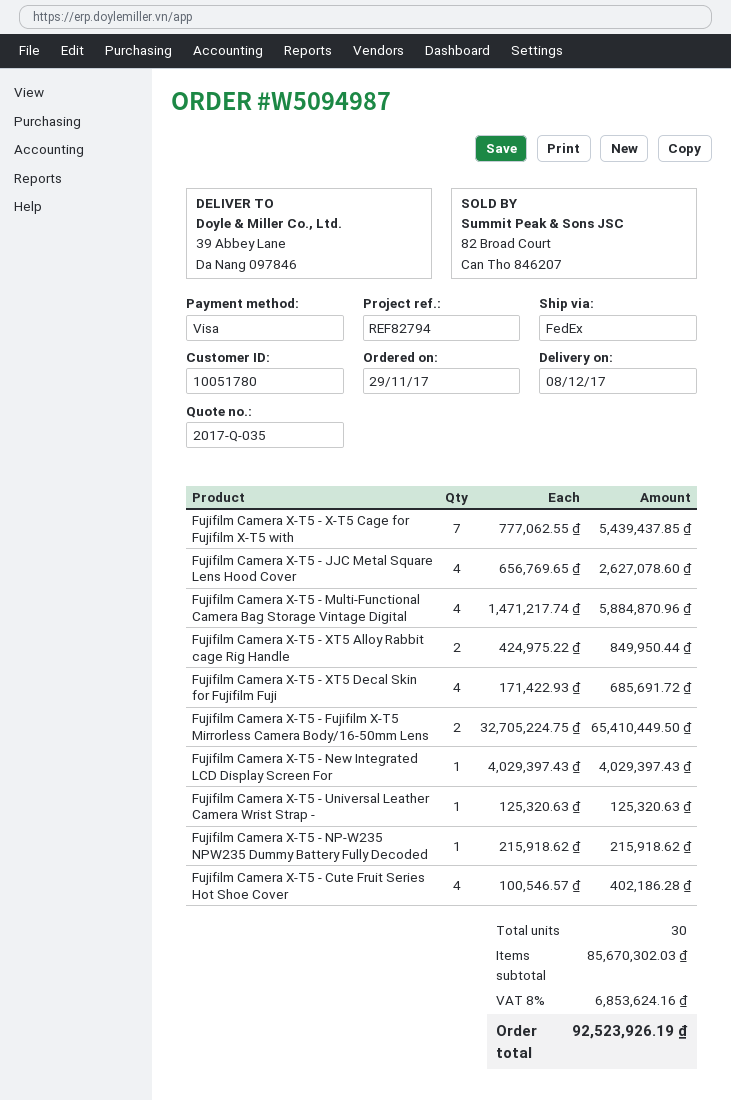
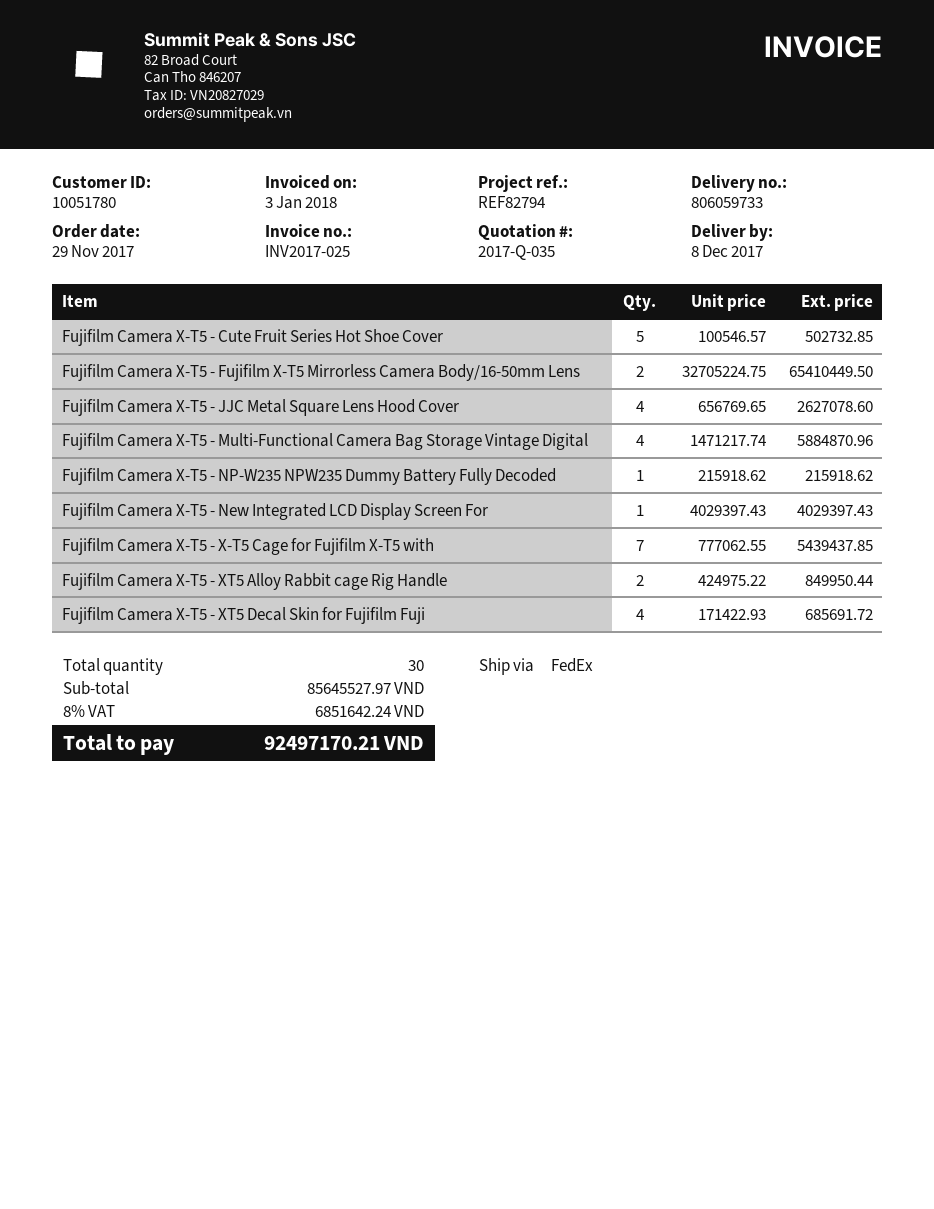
Fujifilm Camera X-T5 - Universal Leather Camera Wrist Strap -: 1 x 125320.63 = 125320.63 -> none
Fujifilm Camera X-T5 - Cute Fruit Series Hot Shoe Cover: 4 x 100546.57 = 402186.28 -> 5 x 100546.57 = 502732.85
subtotal: 85670302.03 -> 85645527.97
tax: 8% = 6853624.16 -> 8% = 6851642.24
total: 92523926.19 -> 92497170.21

